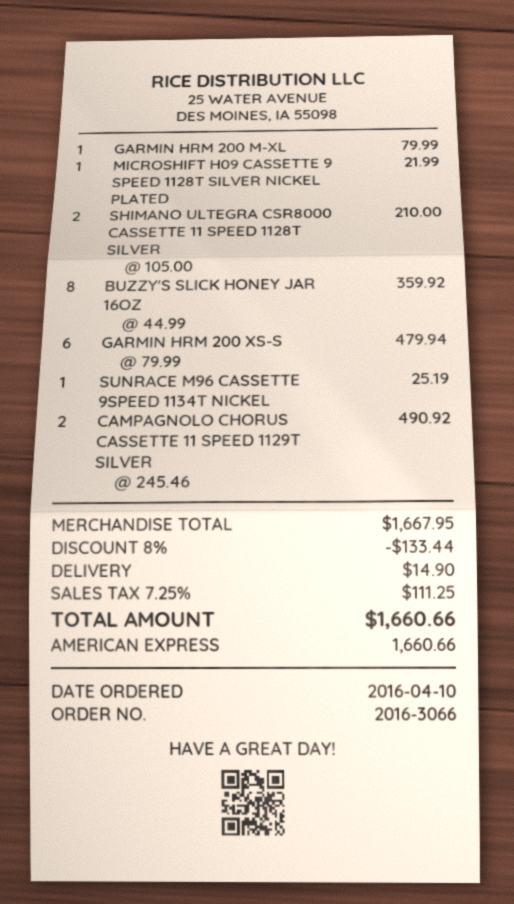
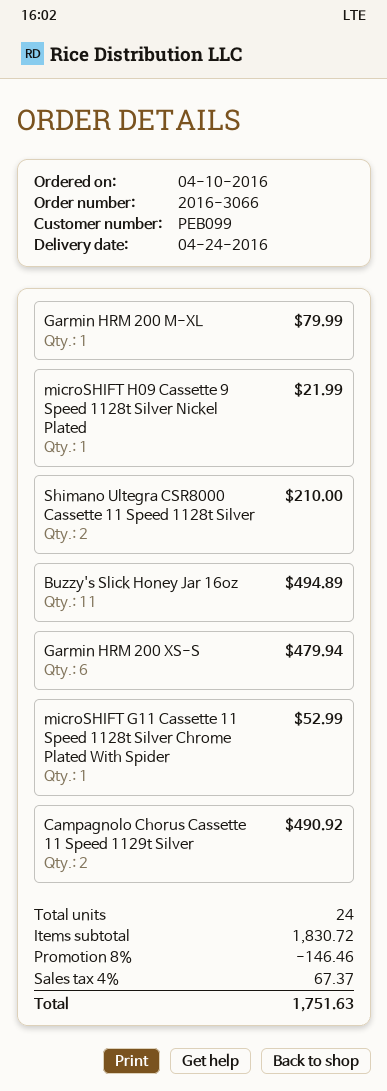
BUZZY'S SLICK HONEY JAR 16OZ: 8 for 359.92 -> 11 for 494.89
SUNRACE M96 CASSETTE 9SPEED 1134T NICKEL: 1 for 25.19 -> none
microSHIFT G11 Cassette 11 Speed 1128t Silver Chrome Plated With Spider: none -> 1 for 52.99
subtotal: 1667.95 -> 1830.72
discount: 8% = 133.44 -> 8% = 146.46
shipping: 14.90 -> none
tax: 7.25% = 111.25 -> 4% = 67.37
total: 1660.66 -> 1751.63

